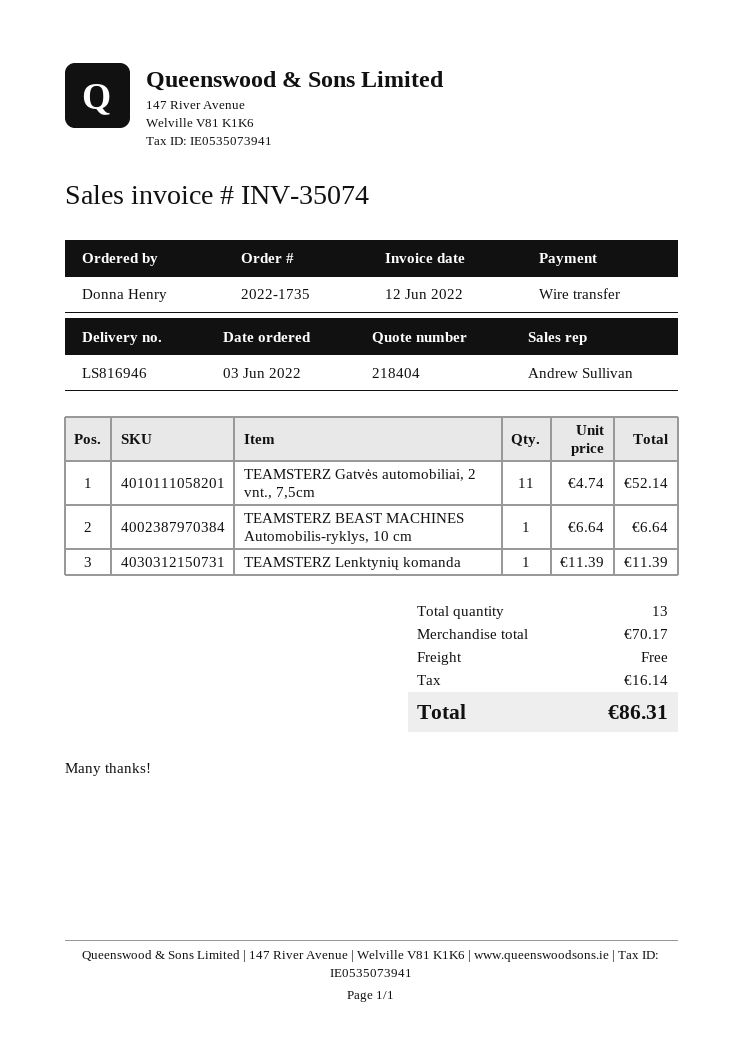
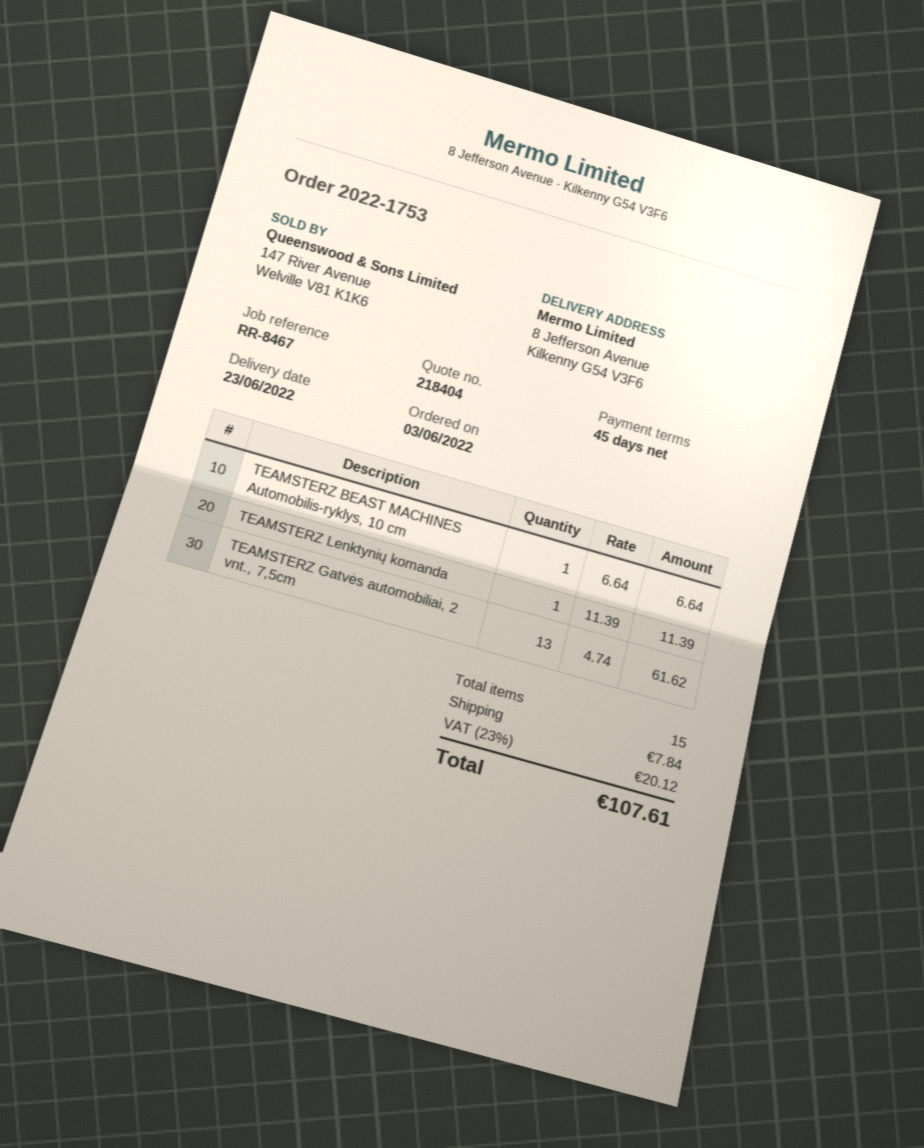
order number: 2022-1735 -> 2022-1753
TEAMSTERZ Gatvės automobiliai, 2 vnt., 7,5cm: 11 x 4.74 = 52.14 -> 13 x 4.74 = 61.62
total quantity: 13 -> 15
shipping: 0.00 -> 7.84
tax: 16.14 -> 20.12
total: 86.31 -> 107.61

